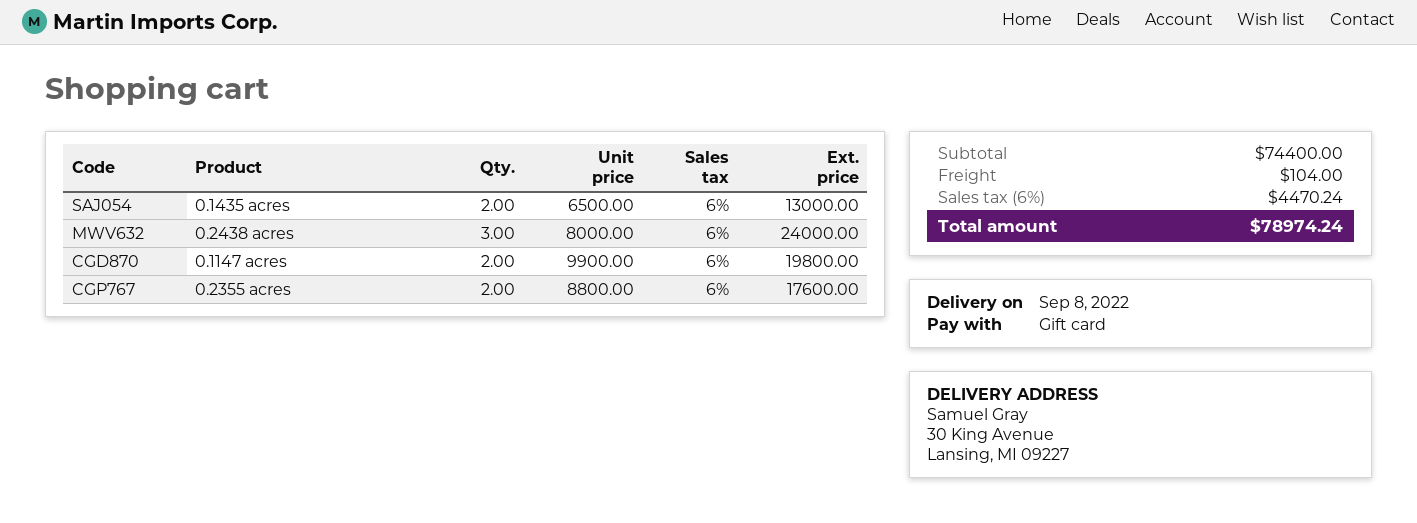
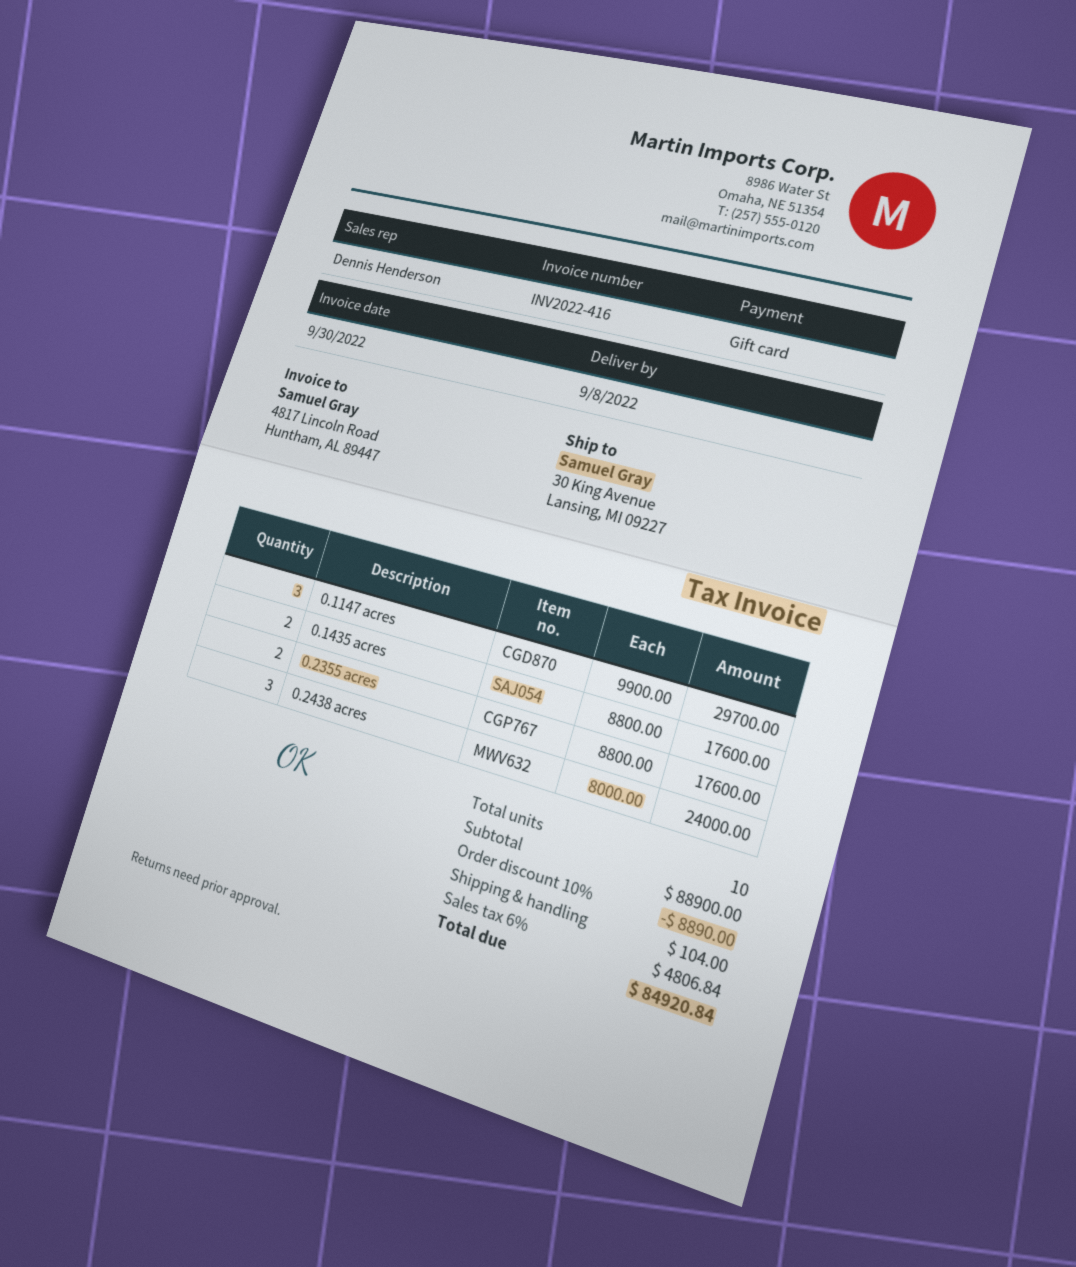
0.1435 acres: 2 x 6500.00 = 13000.00 -> 2 x 8800.00 = 17600.00
0.1147 acres: 2 x 9900.00 = 19800.00 -> 3 x 9900.00 = 29700.00
subtotal: 74400.00 -> 88900.00
discount: none -> 10% = 8890.00
tax: 6% = 4470.24 -> 6% = 4806.84
total: 78974.24 -> 84920.84

